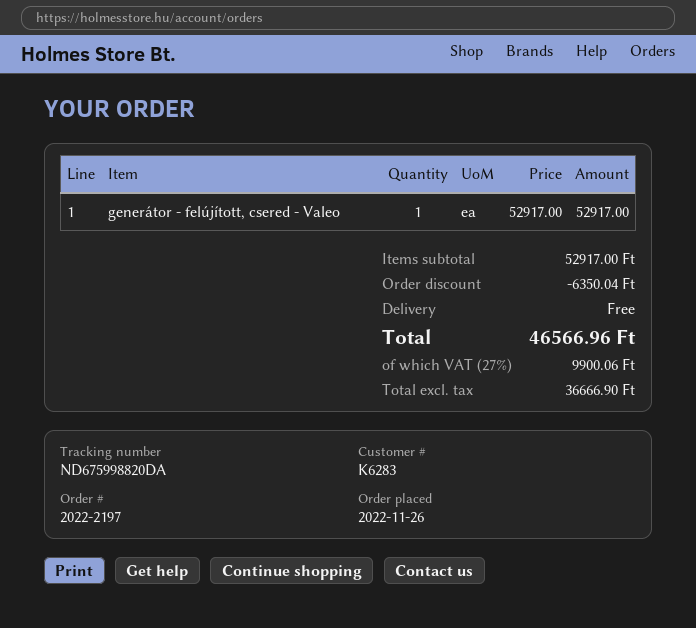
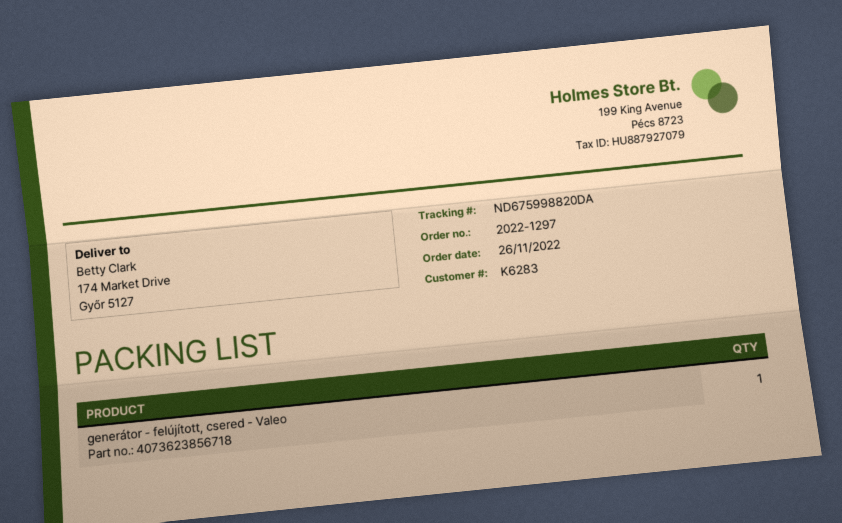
order number: 2022-2197 -> 2022-1297

